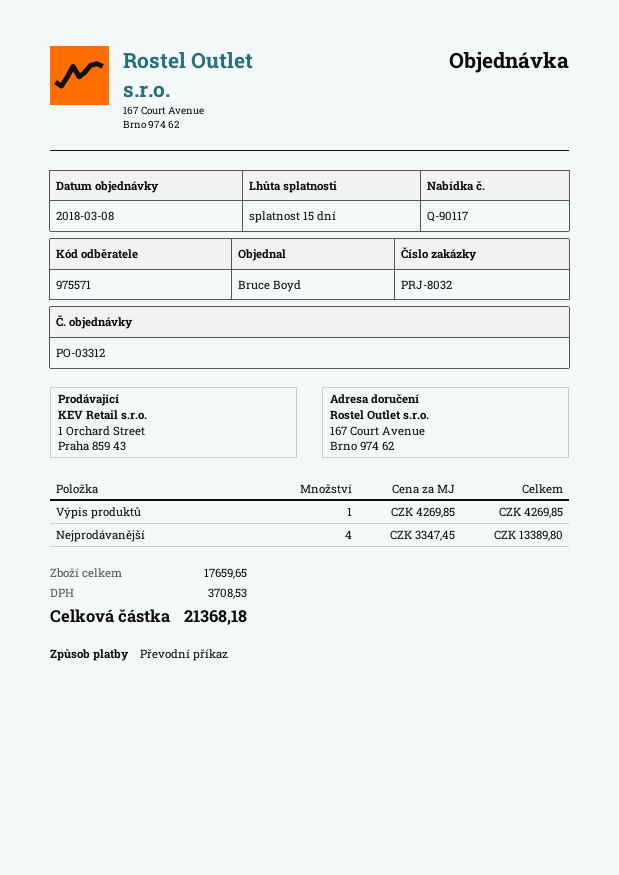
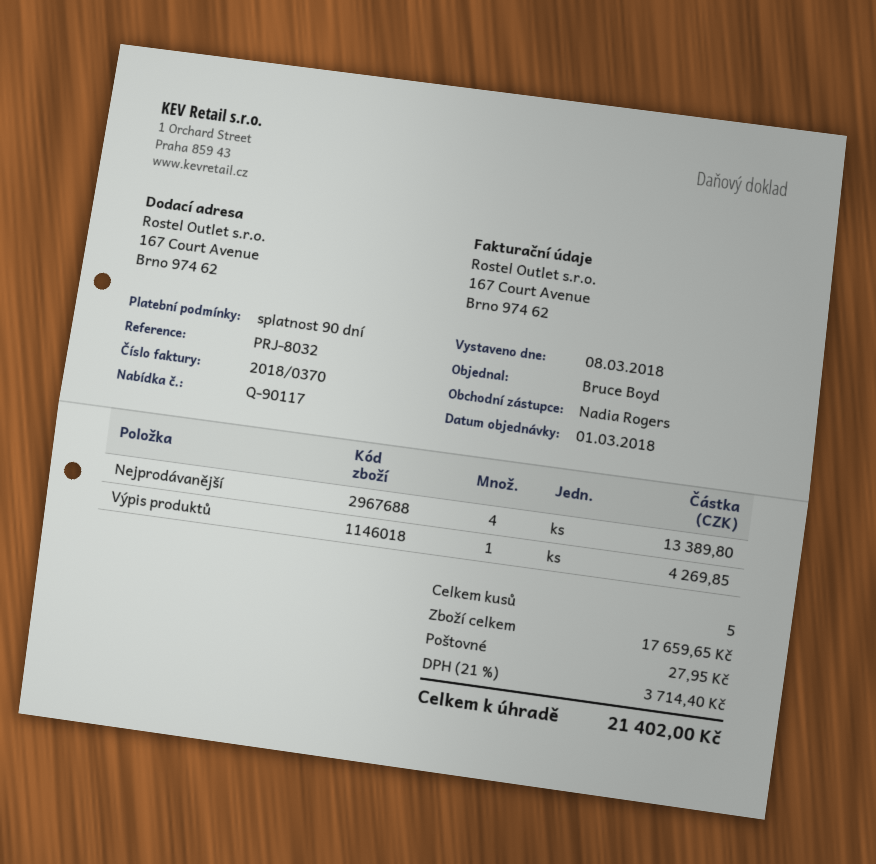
order date: 2018-03-08 -> 2018-03-01
payment terms: 15 days -> 90 days
shipping: none -> 27.95
tax: 3708.53 -> 3714.40
total: 21368.18 -> 21402.00

